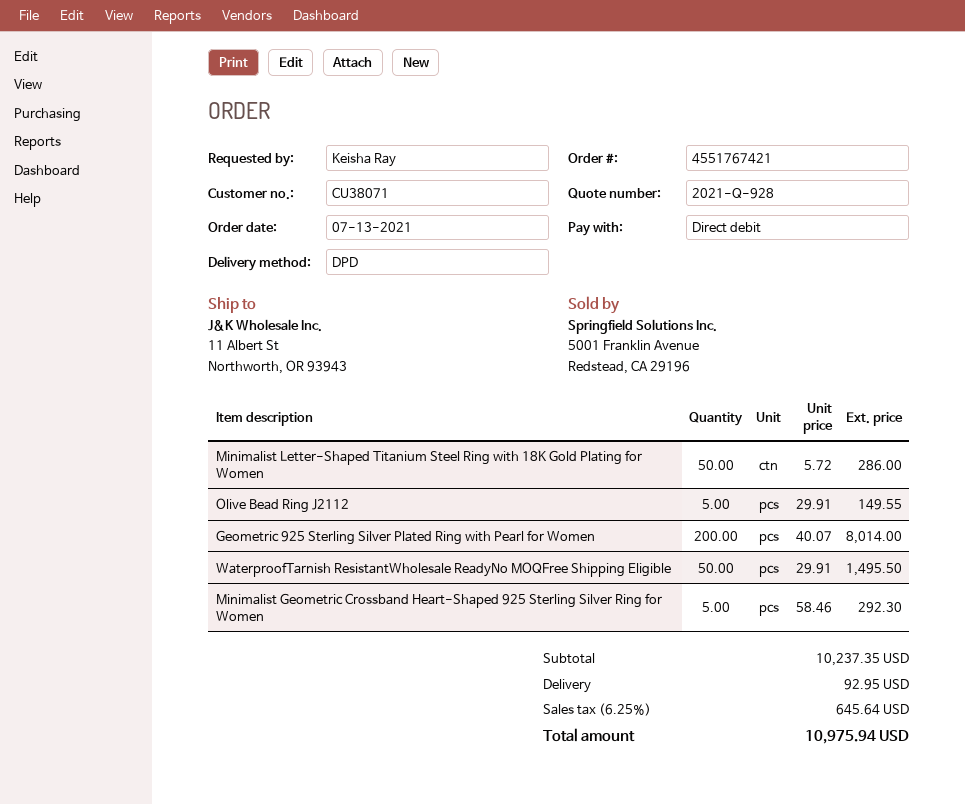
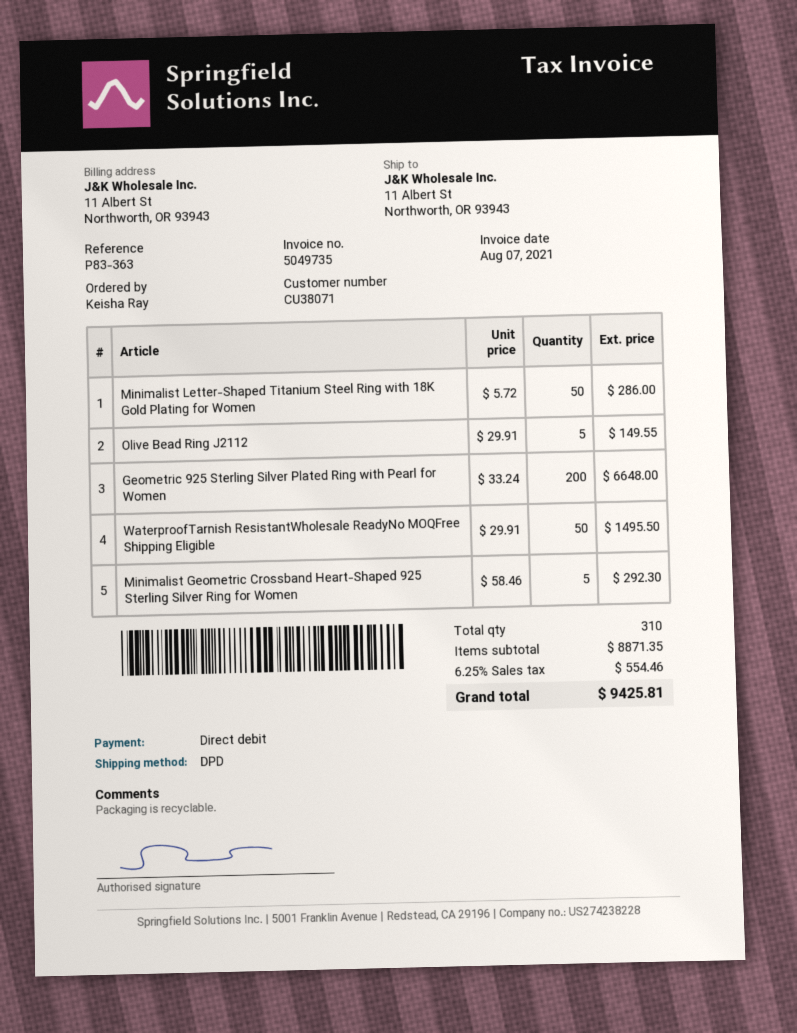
Geometric 925 Sterling Silver Plated Ring with Pearl for Women: 200 x 40.07 = 8014.00 -> 200 x 33.24 = 6648.00
subtotal: 10237.35 -> 8871.35
shipping: 92.95 -> none
tax: 6.25% = 645.64 -> 6.25% = 554.46
total: 10975.94 -> 9425.81

